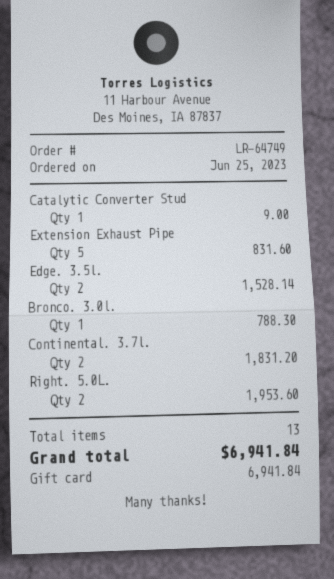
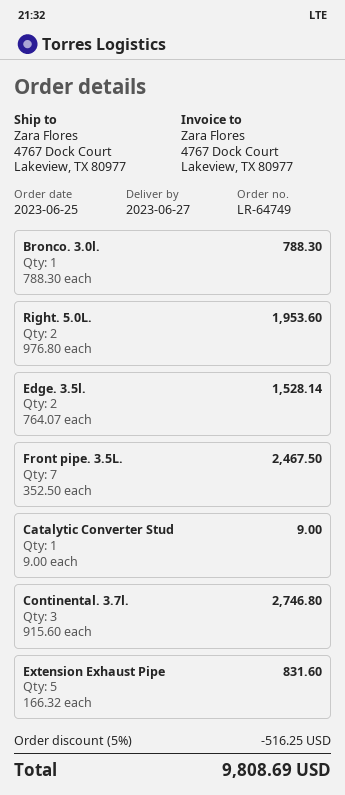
Continental. 3.7l.: 2 for 1831.20 -> 3 for 2746.80
Front pipe. 3.5L.: none -> 7 for 2467.50
discount: none -> 5% = 516.25
total: 6941.84 -> 9808.69

